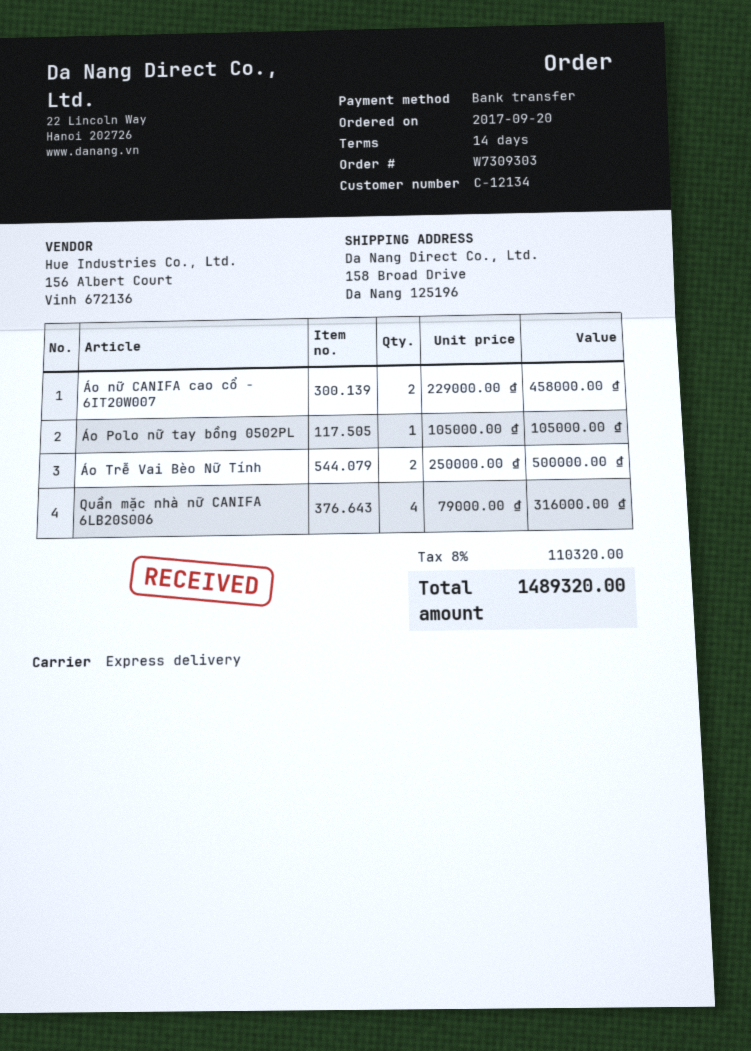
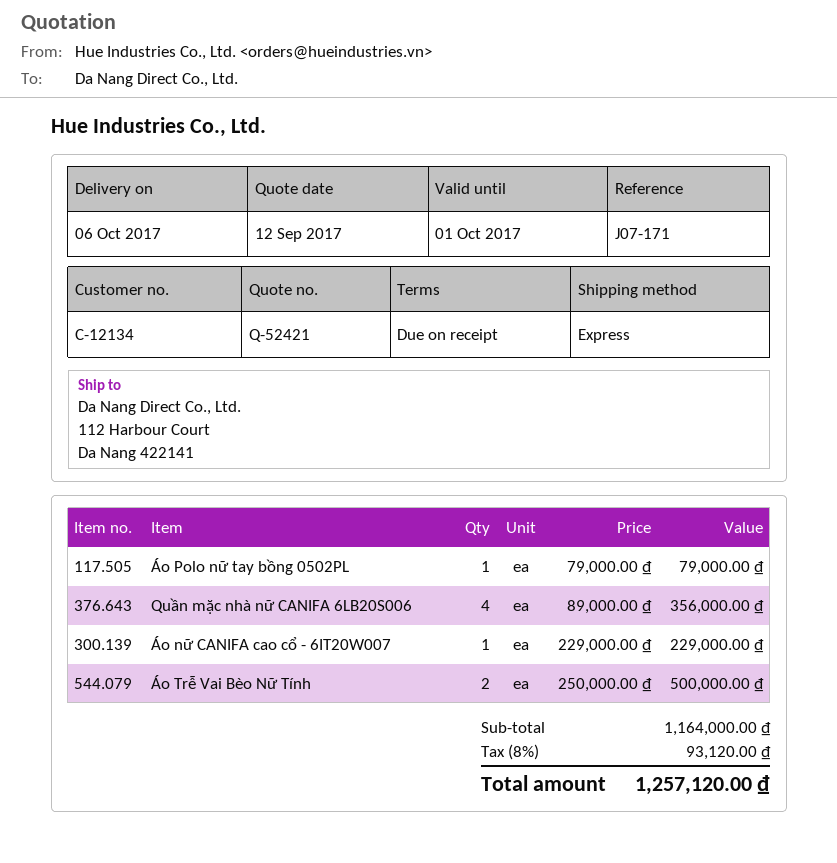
payment terms: 14 days -> on receipt
ship to: 158 Broad Drive, Da Nang 125196 -> 112 Harbour Court, Da Nang 422141
Áo nữ CANIFA cao cổ - 6IT20W007: 2 x 229000.00 = 458000.00 -> 1 x 229000.00 = 229000.00
Áo Polo nữ tay bồng 0502PL: 1 x 105000.00 = 105000.00 -> 1 x 79000.00 = 79000.00
Quần mặc nhà nữ CANIFA 6LB20S006: 4 x 79000.00 = 316000.00 -> 4 x 89000.00 = 356000.00
tax: 8% = 110320.00 -> 8% = 93120.00
total: 1489320.00 -> 1257120.00

